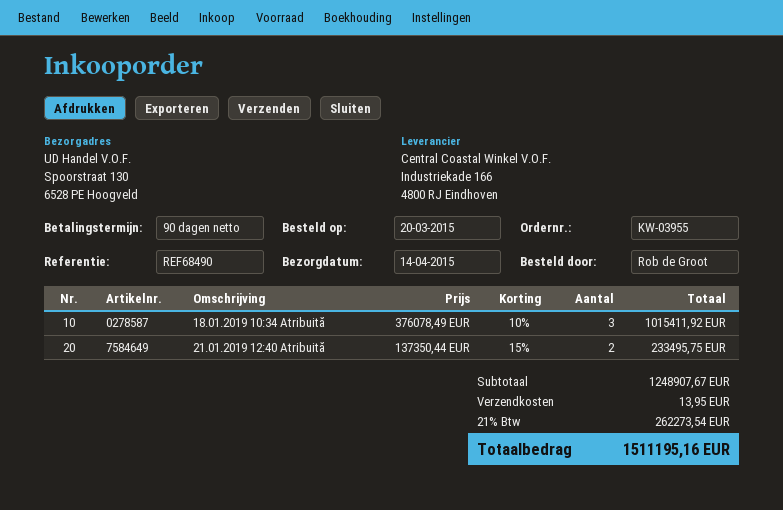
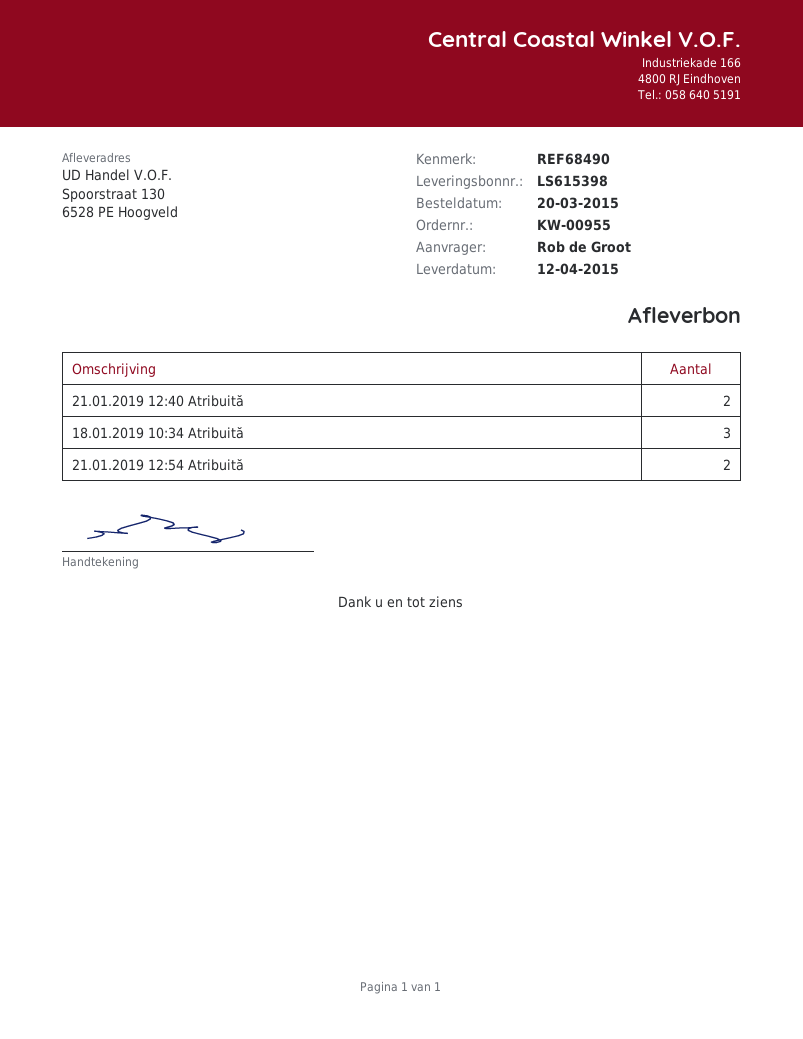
order number: KW-03955 -> KW-00955
delivery date: 2015-04-14 -> 2015-04-12
21.01.2019 12:54 Atribuită: none -> 2

